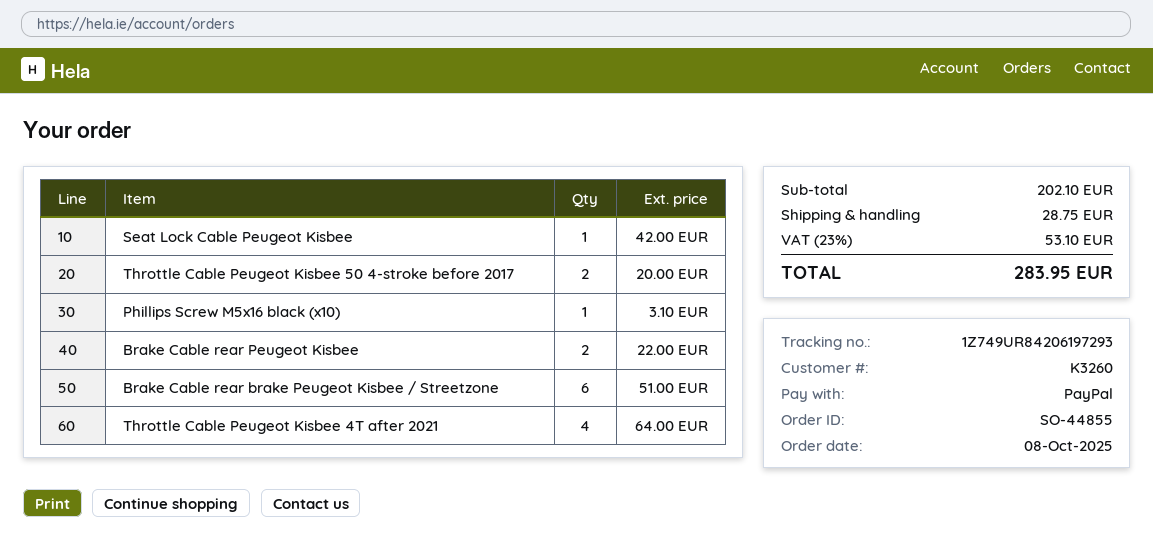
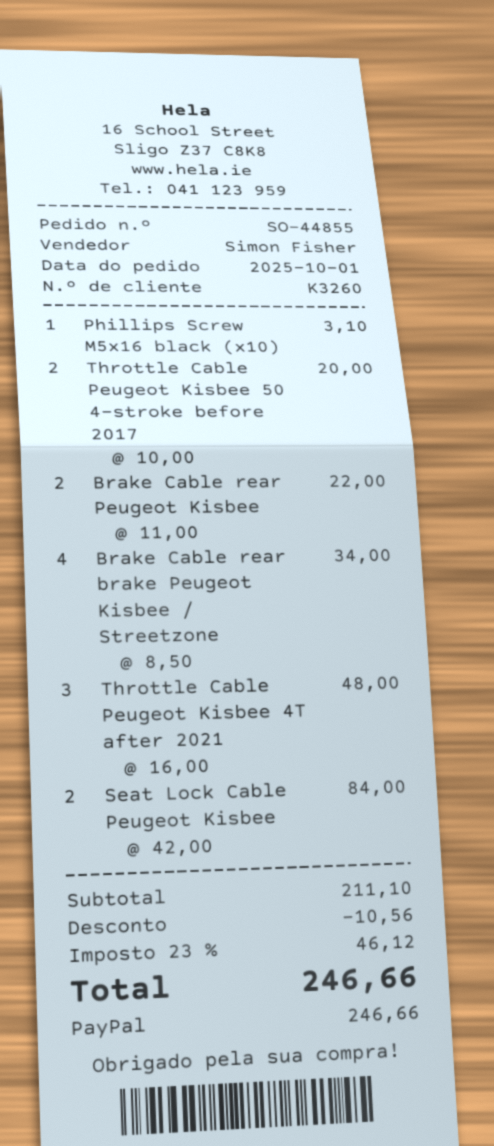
order date: 2025-10-08 -> 2025-10-01
Seat Lock Cable Peugeot Kisbee: 1 for 42.00 -> 2 for 84.00
Brake Cable rear brake Peugeot Kisbee / Streetzone: 6 for 51.00 -> 4 for 34.00
Throttle Cable Peugeot Kisbee 4T after 2021: 4 for 64.00 -> 3 for 48.00
subtotal: 202.10 -> 211.10
discount: none -> 10.56
shipping: 28.75 -> none
tax: 23% = 53.10 -> 23% = 46.12
total: 283.95 -> 246.66

